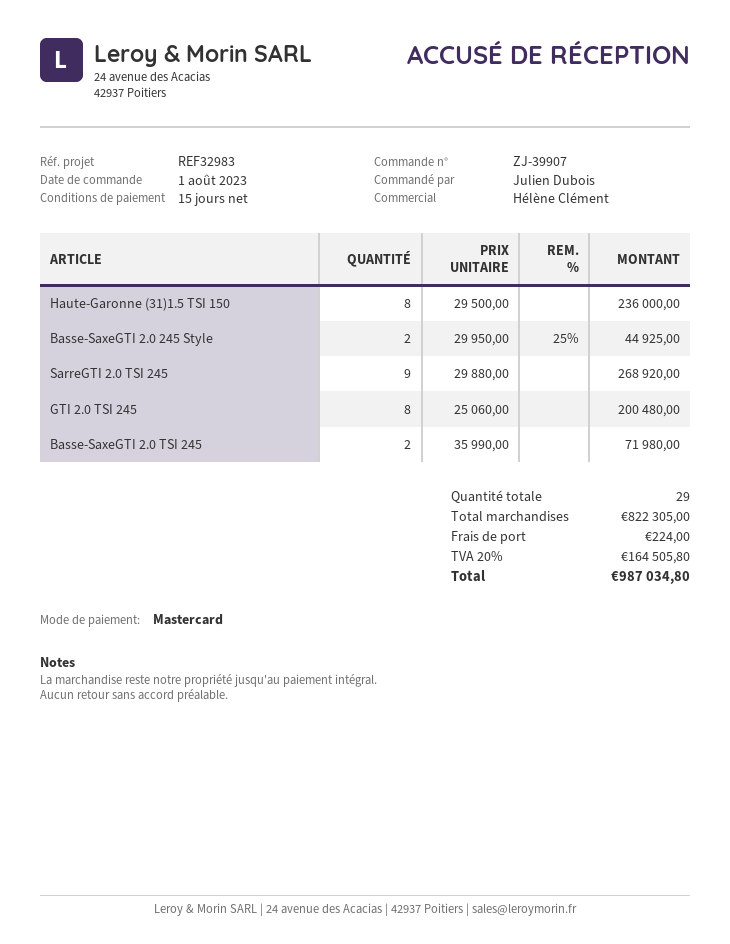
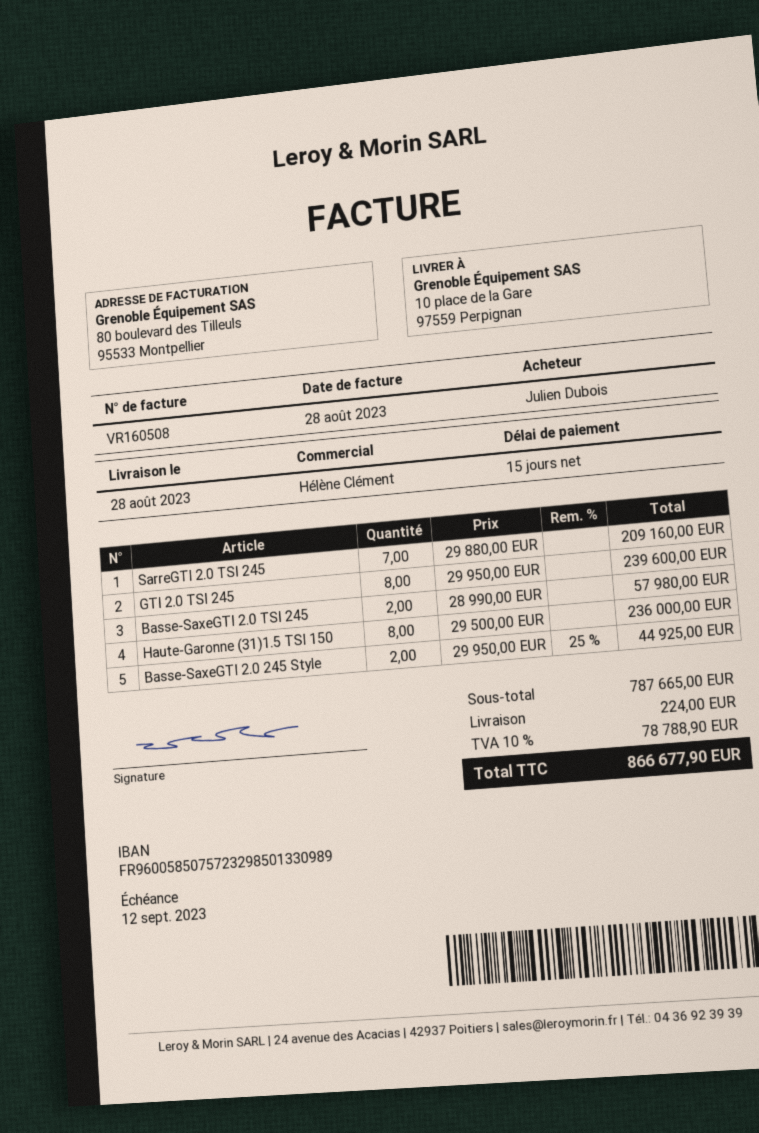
SarreGTI 2.0 TSI 245: 9 x 29880.00 = 268920.00 -> 7 x 29880.00 = 209160.00
GTI 2.0 TSI 245: 8 x 25060.00 = 200480.00 -> 8 x 29950.00 = 239600.00
Basse-SaxeGTI 2.0 TSI 245: 2 x 35990.00 = 71980.00 -> 2 x 28990.00 = 57980.00
subtotal: 822305.00 -> 787665.00
tax: 20% = 164505.80 -> 10% = 78788.90
total: 987034.80 -> 866677.90

